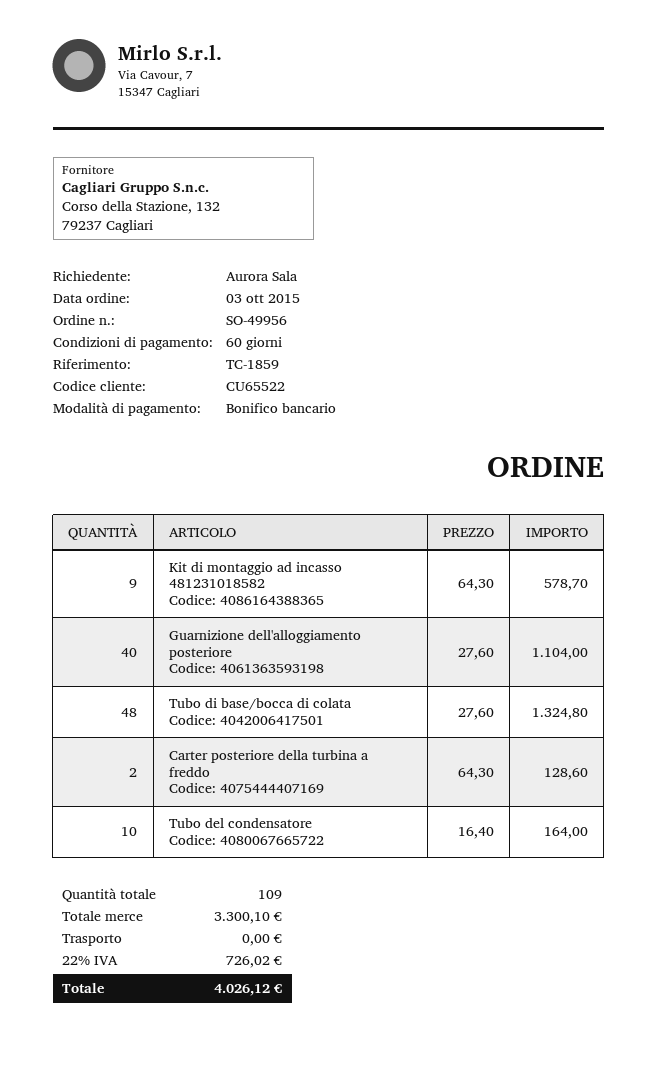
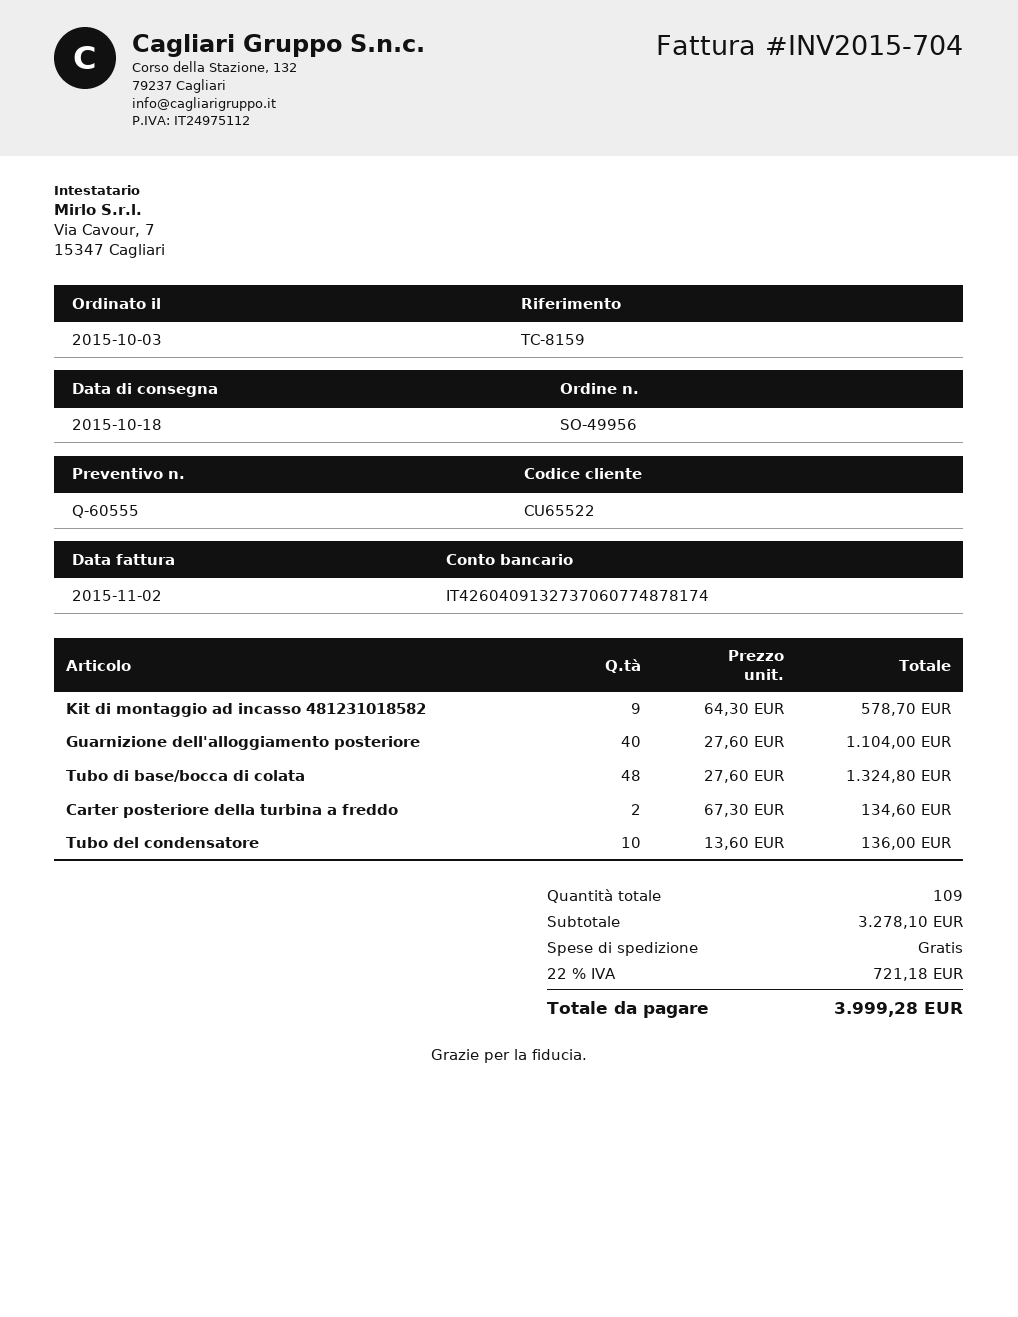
reference: TC-1859 -> TC-8159
Carter posteriore della turbina a freddo: 2 x 64.30 = 128.60 -> 2 x 67.30 = 134.60
Tubo del condensatore: 10 x 16.40 = 164.00 -> 10 x 13.60 = 136.00
subtotal: 3300.10 -> 3278.10
tax: 22% = 726.02 -> 22% = 721.18
total: 4026.12 -> 3999.28

